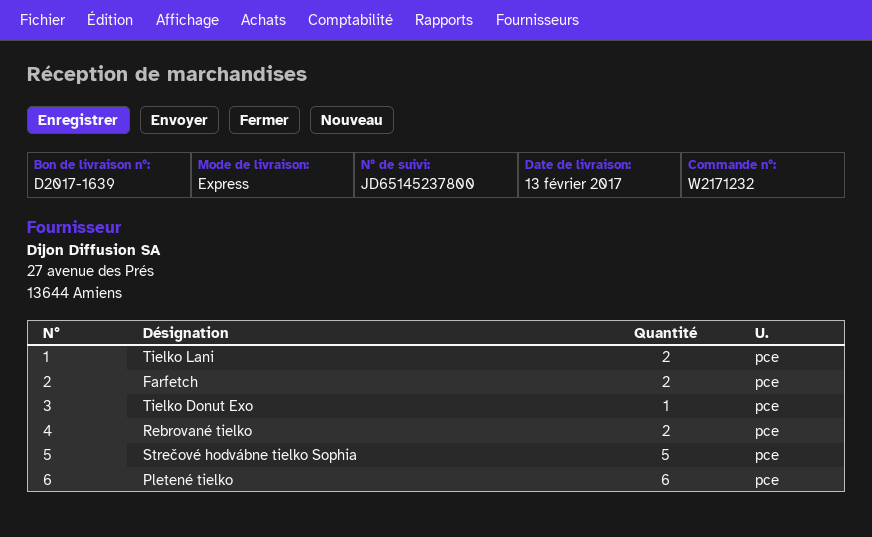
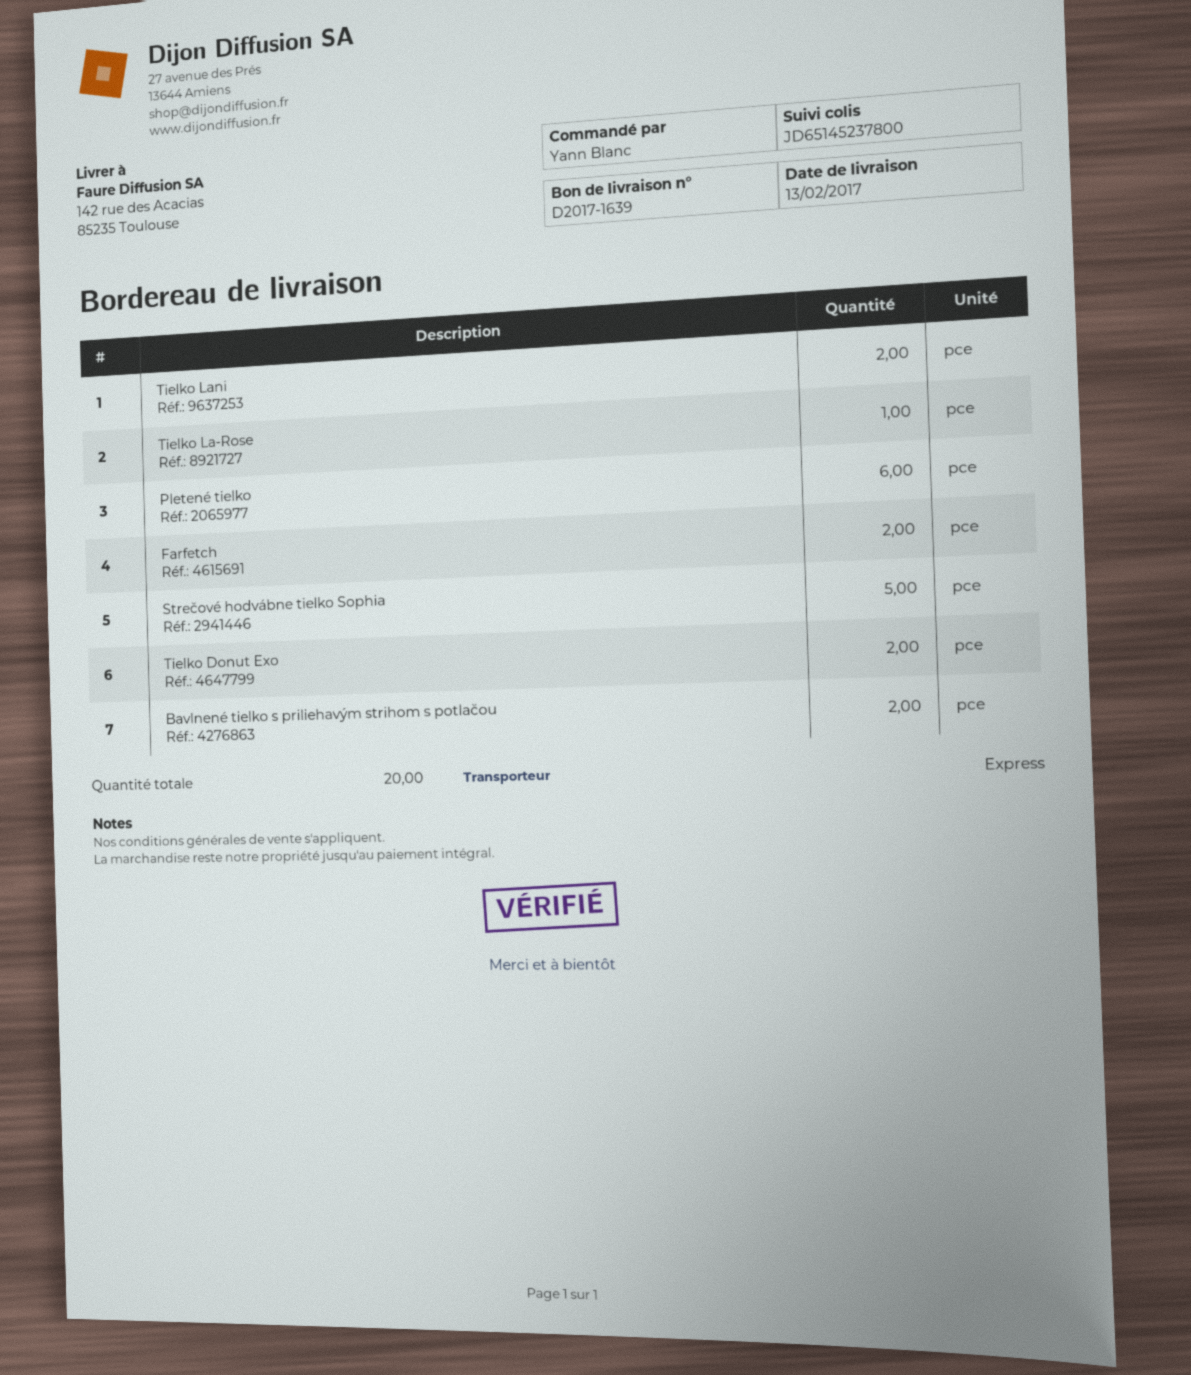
Tielko Donut Exo: 1 -> 2
Rebrované tielko: 2 -> none
Tielko La-Rose: none -> 1
Bavlnené tielko s priliehavým strihom s potlačou: none -> 2

